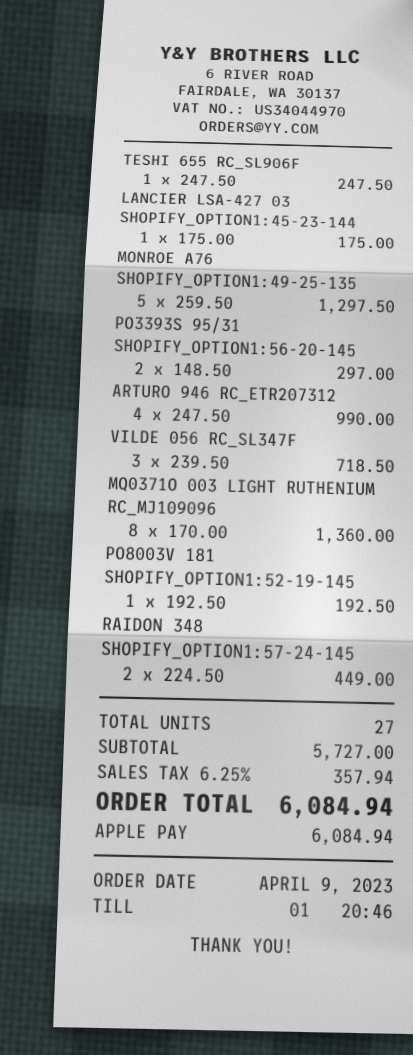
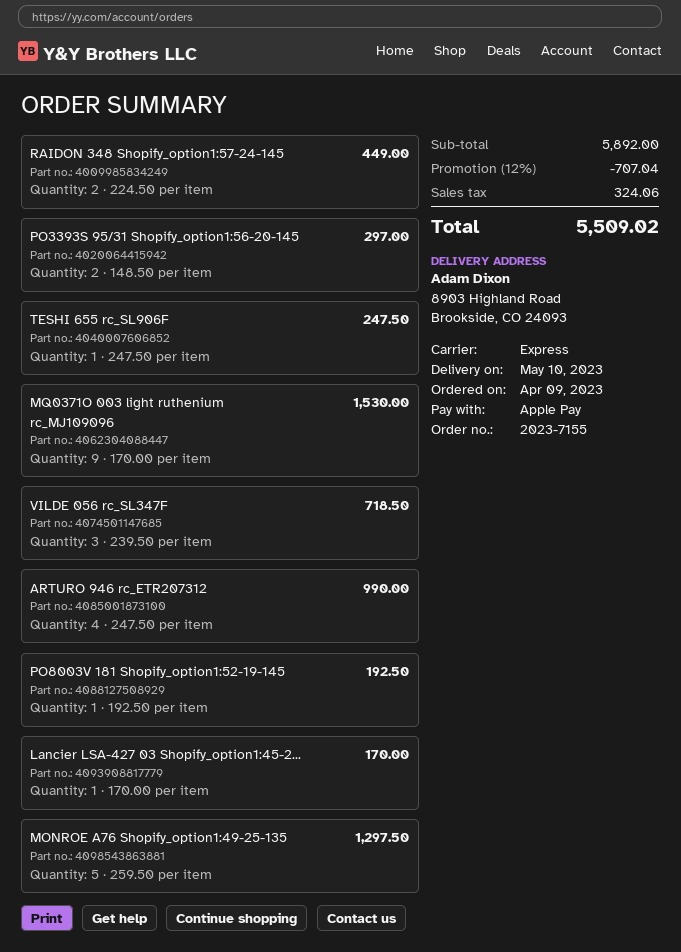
LANCIER LSA-427 03 SHOPIFY_OPTION1:45-23-144: 1 x 175.00 = 175.00 -> 1 x 170.00 = 170.00
MQ0371O 003 LIGHT RUTHENIUM RC_MJ109096: 8 x 170.00 = 1360.00 -> 9 x 170.00 = 1530.00
subtotal: 5727.00 -> 5892.00
discount: none -> 12% = 707.04
tax: 357.94 -> 324.06
total: 6084.94 -> 5509.02

